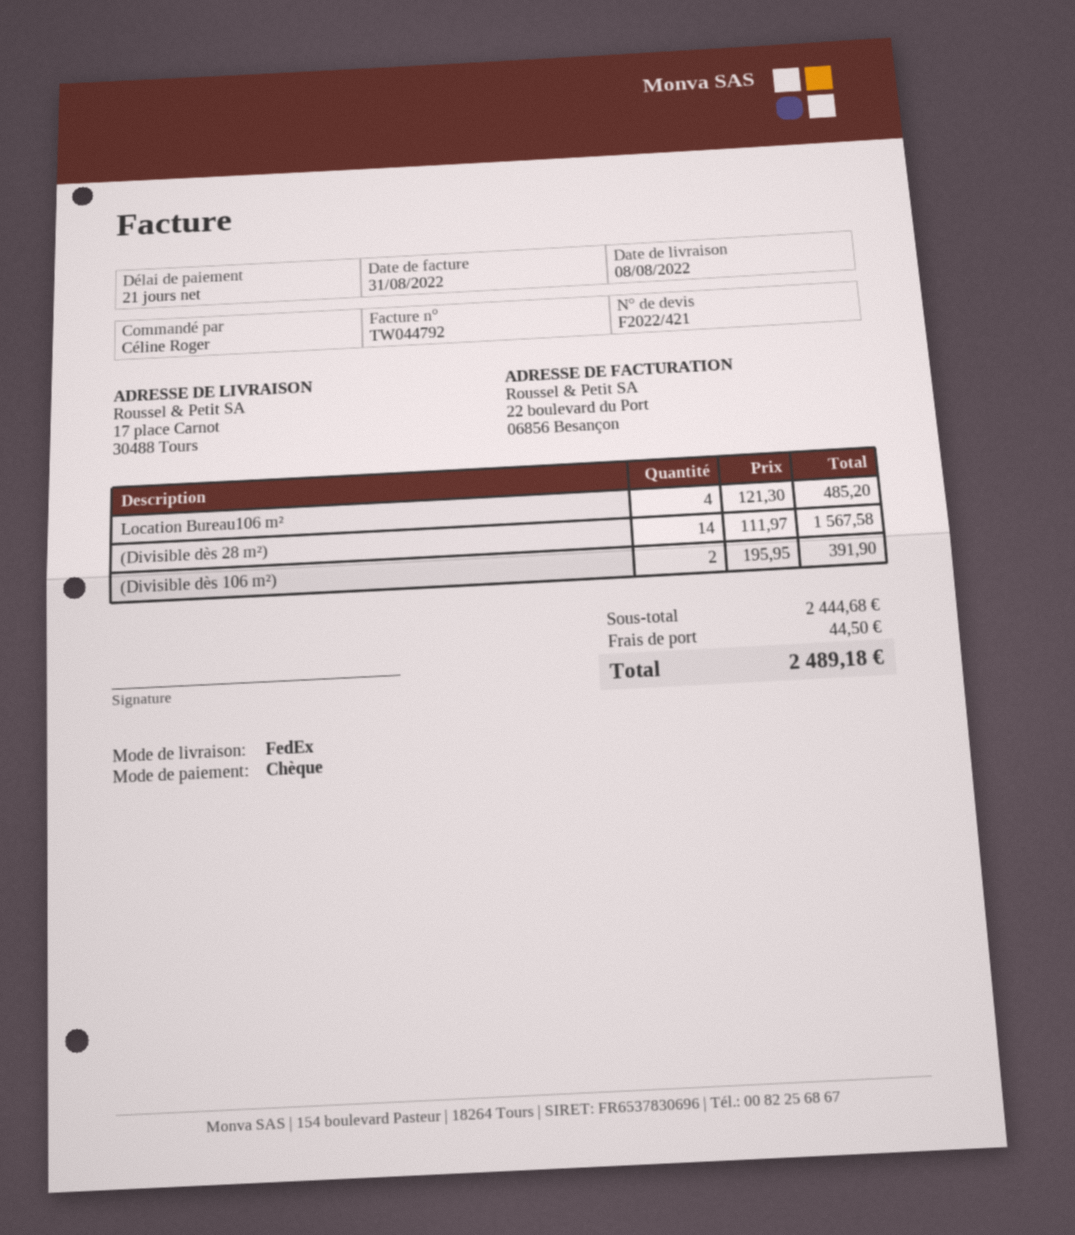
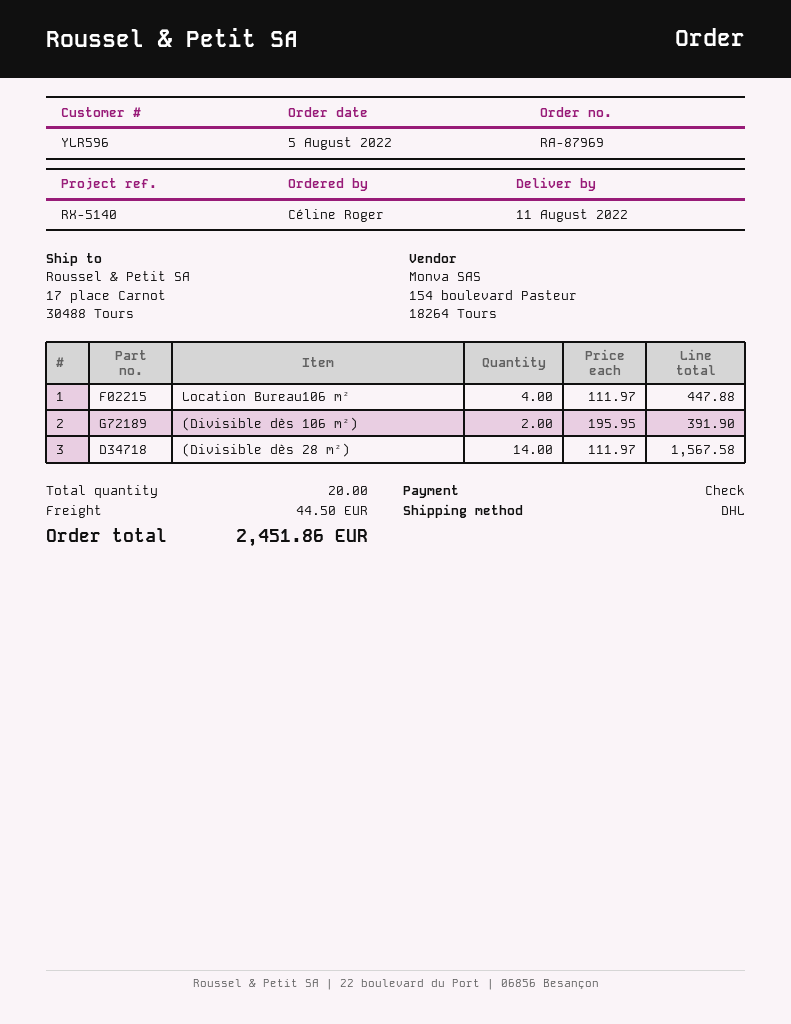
delivery date: 2022-08-08 -> 2022-08-11
shipping method: FedEx -> DHL
Location Bureau106 m²: 4 x 121.30 = 485.20 -> 4 x 111.97 = 447.88
total: 2489.18 -> 2451.86

